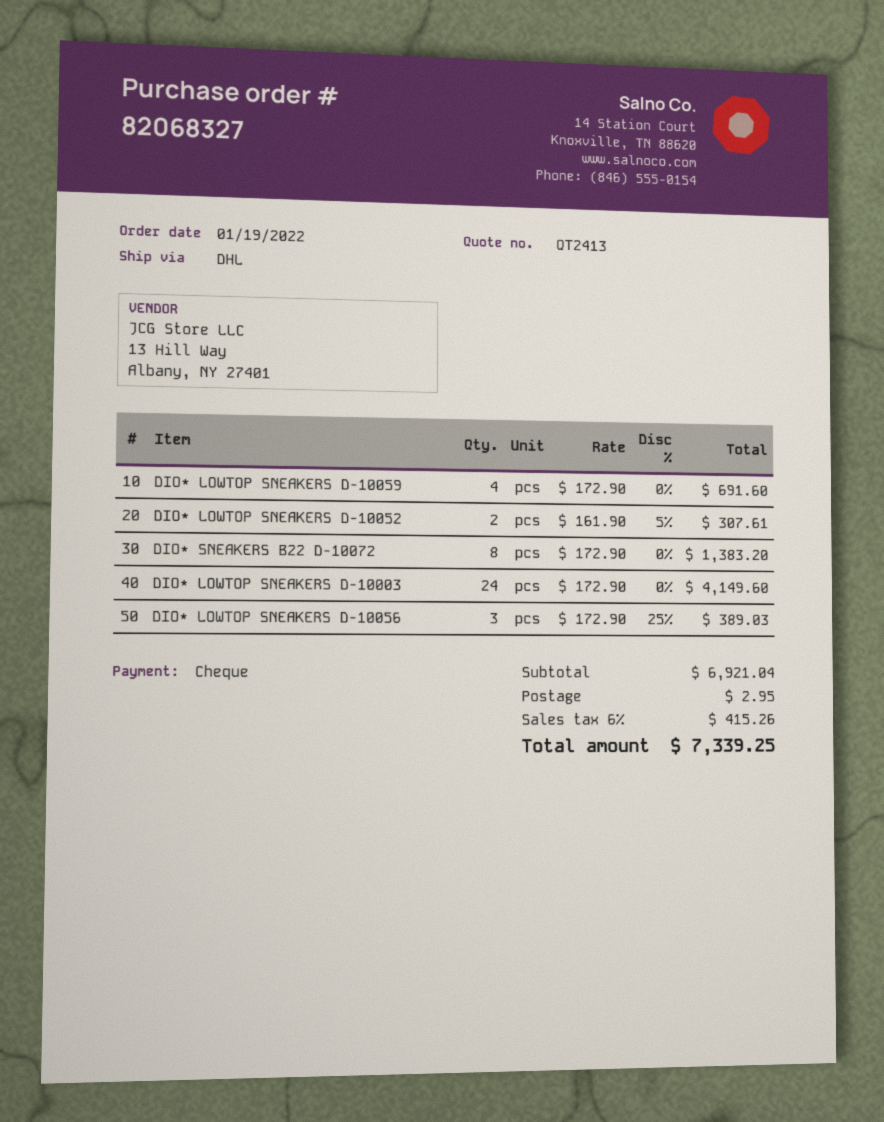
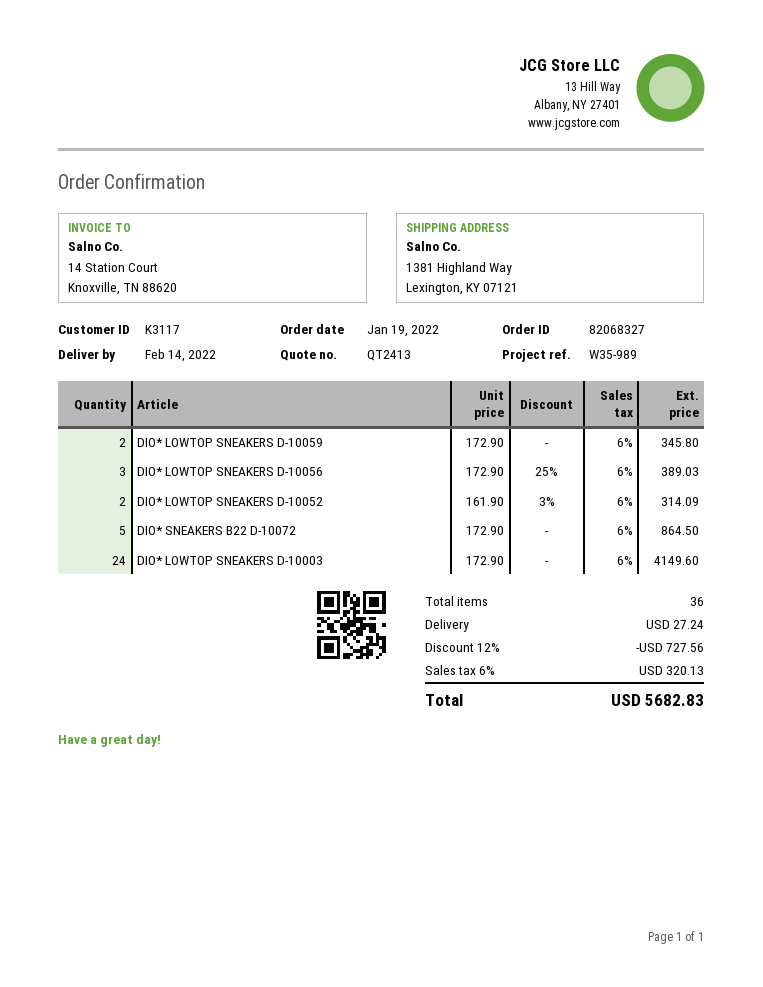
DIO* LOWTOP SNEAKERS D-10059: 4 x 172.90 = 691.60 -> 2 x 172.90 = 345.80
DIO* LOWTOP SNEAKERS D-10052: 2 x 161.90 - 5% = 307.61 -> 2 x 161.90 - 3% = 314.09
DIO* SNEAKERS B22 D-10072: 8 x 172.90 = 1383.20 -> 5 x 172.90 = 864.50
discount: none -> 12% = 727.56
shipping: 2.95 -> 27.24
tax: 6% = 415.26 -> 6% = 320.13
total: 7339.25 -> 5682.83

